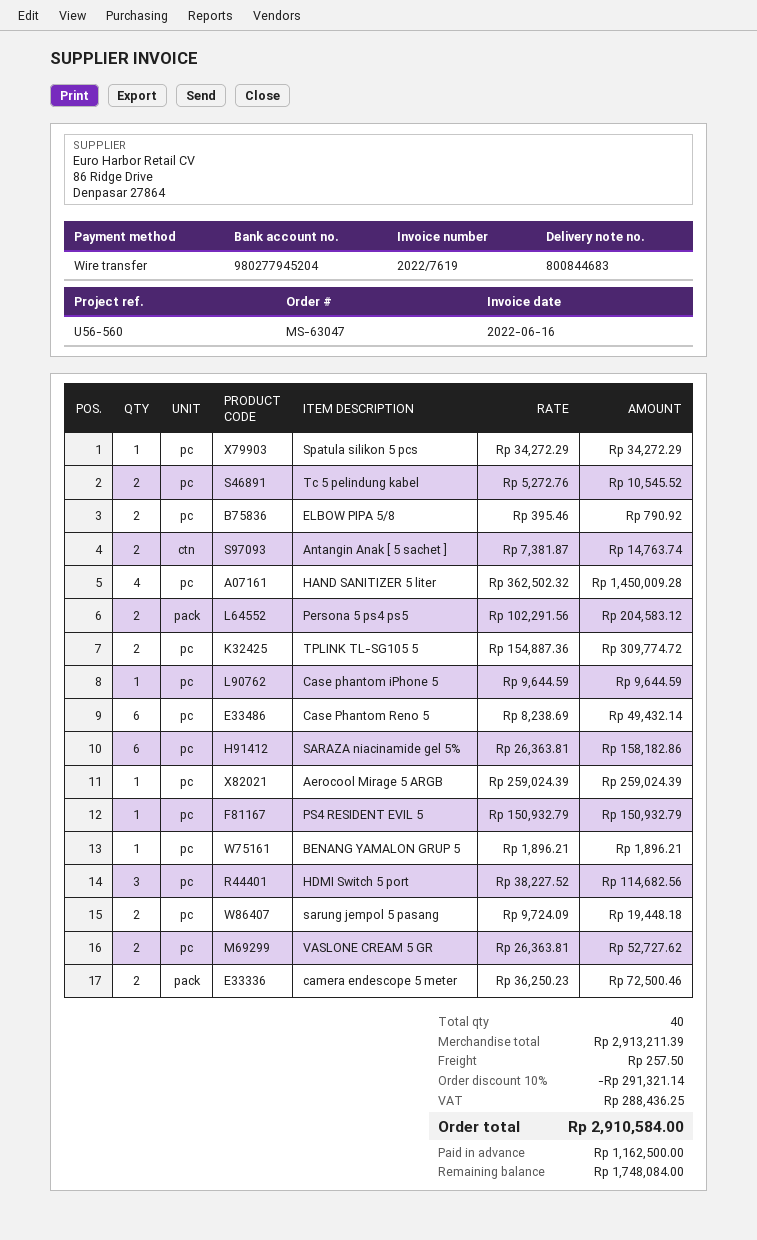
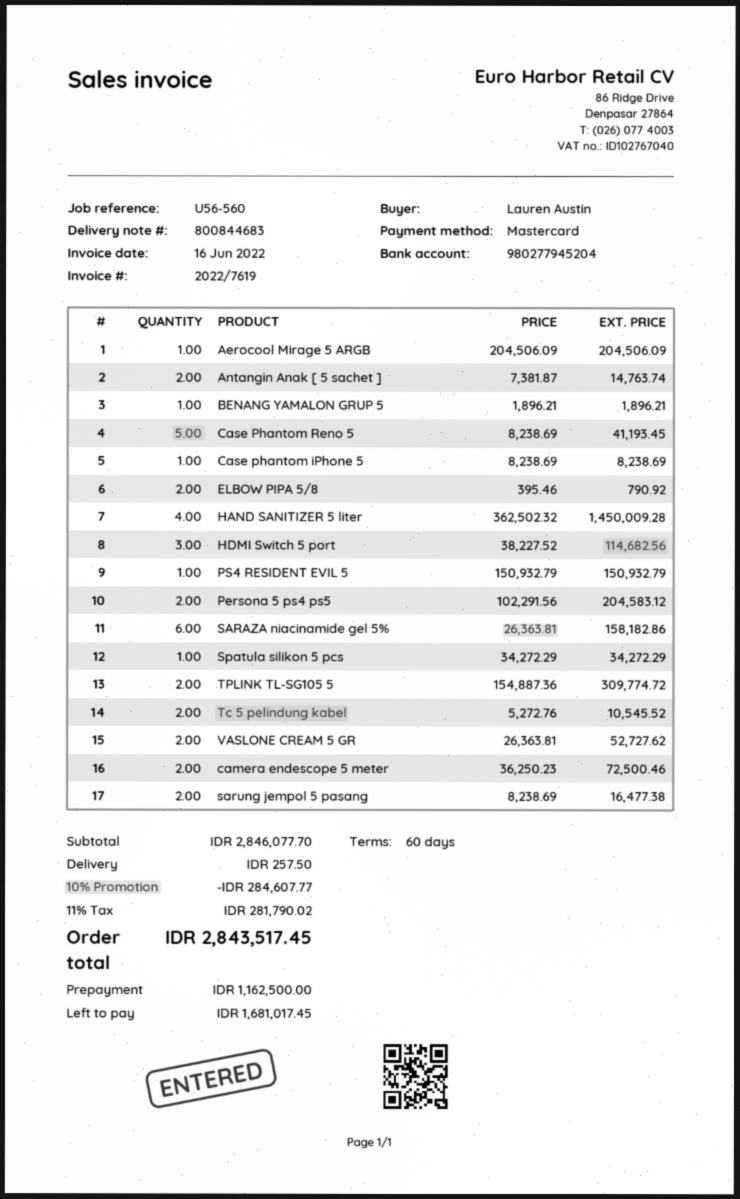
payment method: bank transfer -> Mastercard
Case phantom iPhone 5: 1 x 9644.59 = 9644.59 -> 1 x 8238.69 = 8238.69
Case Phantom Reno 5: 6 x 8238.69 = 49432.14 -> 5 x 8238.69 = 41193.45
Aerocool Mirage 5 ARGB: 1 x 259024.39 = 259024.39 -> 1 x 204506.09 = 204506.09
sarung jempol 5 pasang: 2 x 9724.09 = 19448.18 -> 2 x 8238.69 = 16477.38
subtotal: 2913211.39 -> 2846077.70
discount: 10% = 291321.14 -> 10% = 284607.77
tax: 288436.25 -> 281790.02
total: 2910584.00 -> 2843517.45
balance: 1748084.00 -> 1681017.45

